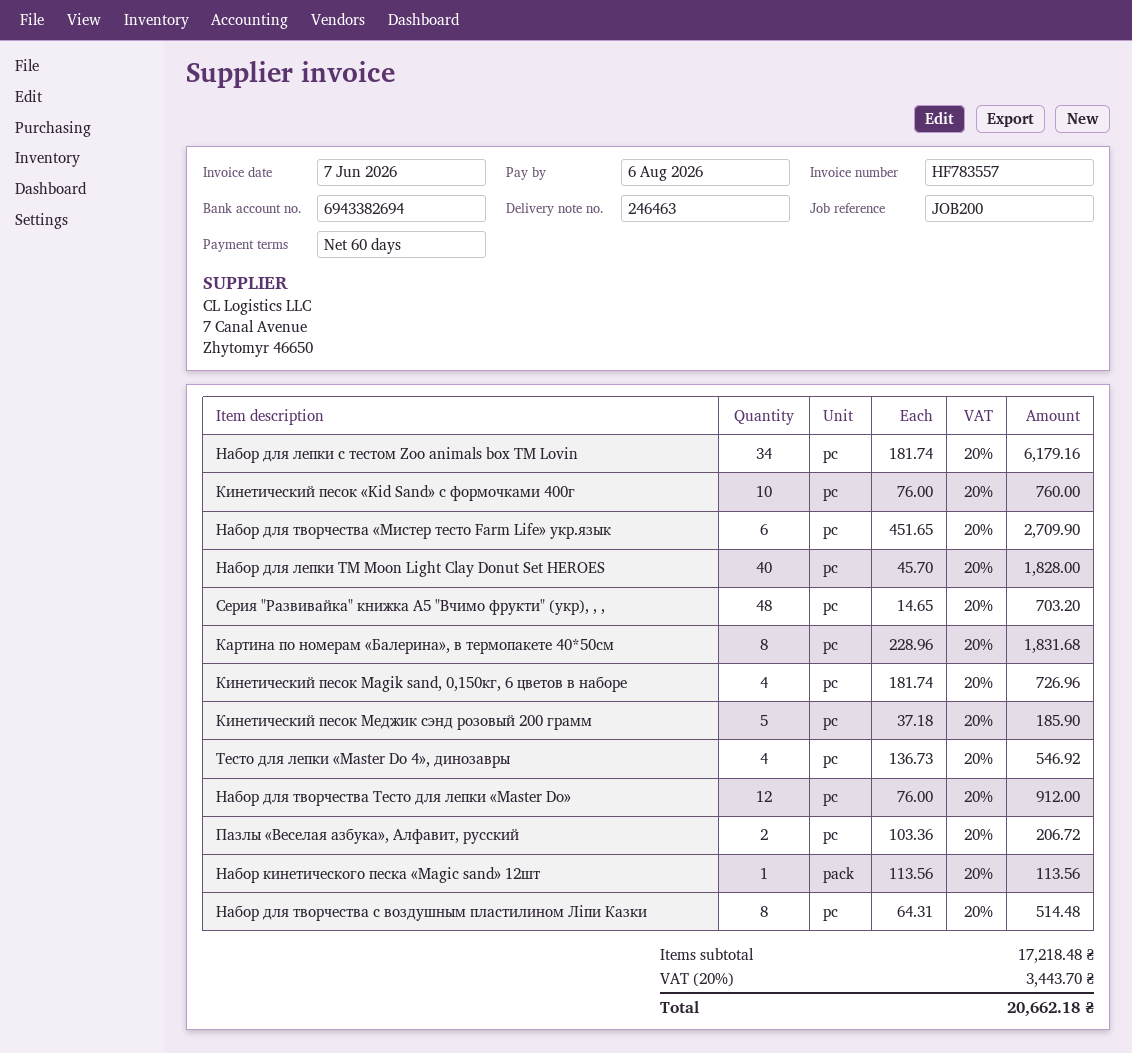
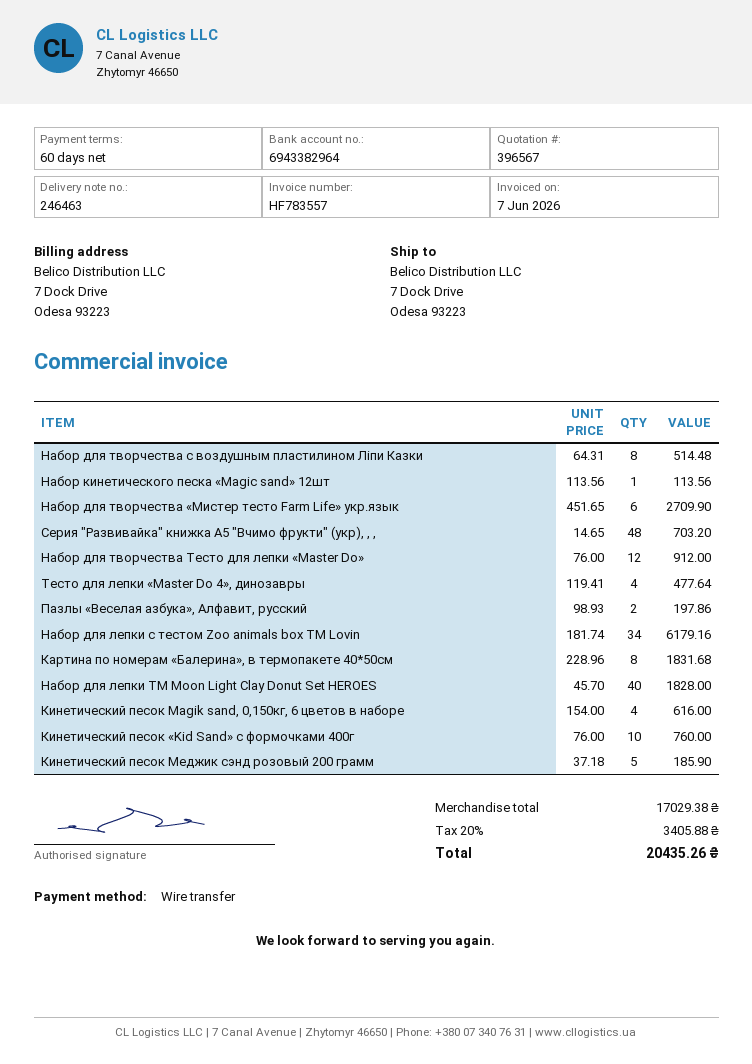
bank account: 6943382694 -> 6943382964
Кинетический песок Magik sand, 0,150кг, 6 цветов в наборе: 4 x 181.74 = 726.96 -> 4 x 154.00 = 616.00
Тесто для лепки «Master Do 4», динозавры: 4 x 136.73 = 546.92 -> 4 x 119.41 = 477.64
Пазлы «Веселая азбука», Алфавит, русский: 2 x 103.36 = 206.72 -> 2 x 98.93 = 197.86
subtotal: 17218.48 -> 17029.38
tax: 20% = 3443.70 -> 20% = 3405.88
total: 20662.18 -> 20435.26

